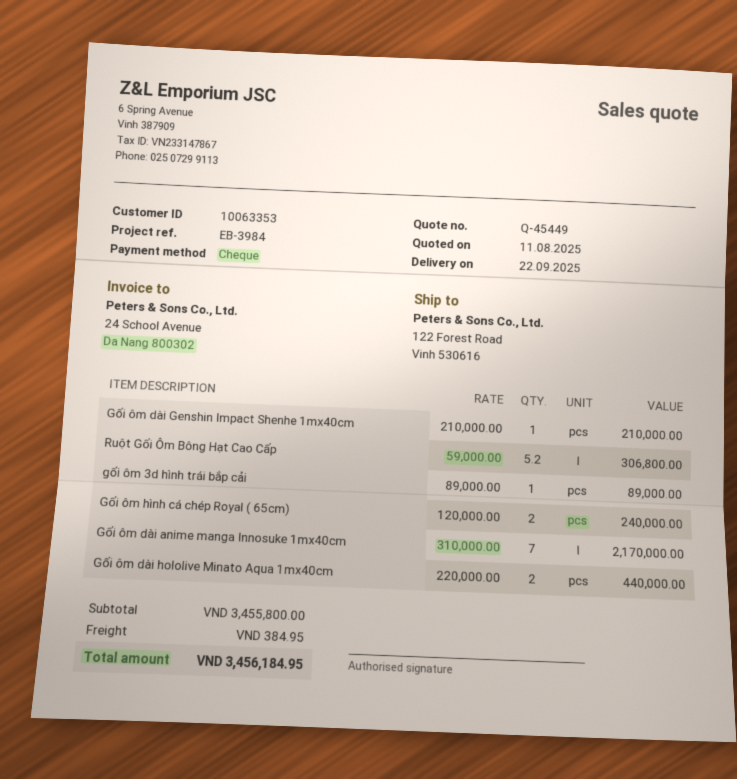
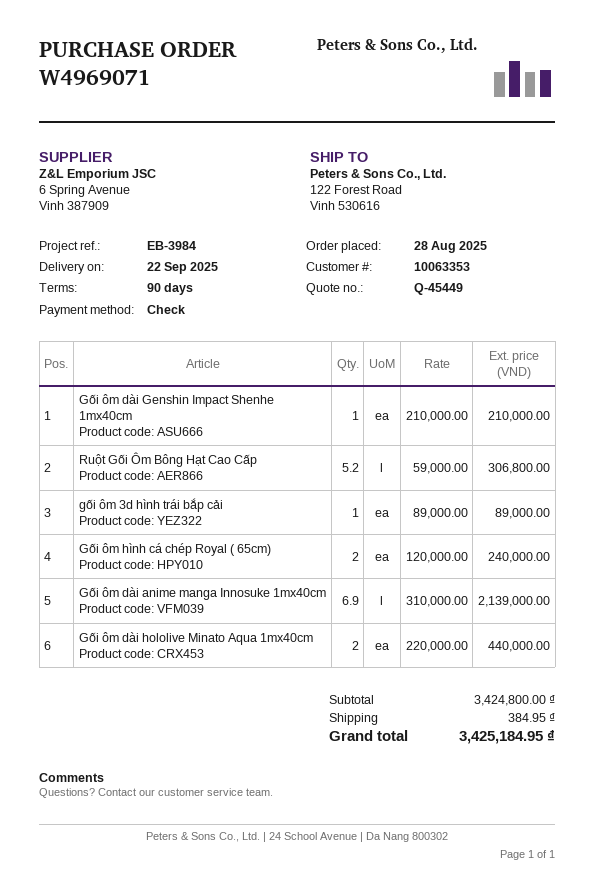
Gối ôm dài anime manga Innosuke 1mx40cm: 7 x 310000.00 = 2170000.00 -> 6.9 x 310000.00 = 2139000.00
subtotal: 3455800.00 -> 3424800.00
total: 3456184.95 -> 3425184.95

